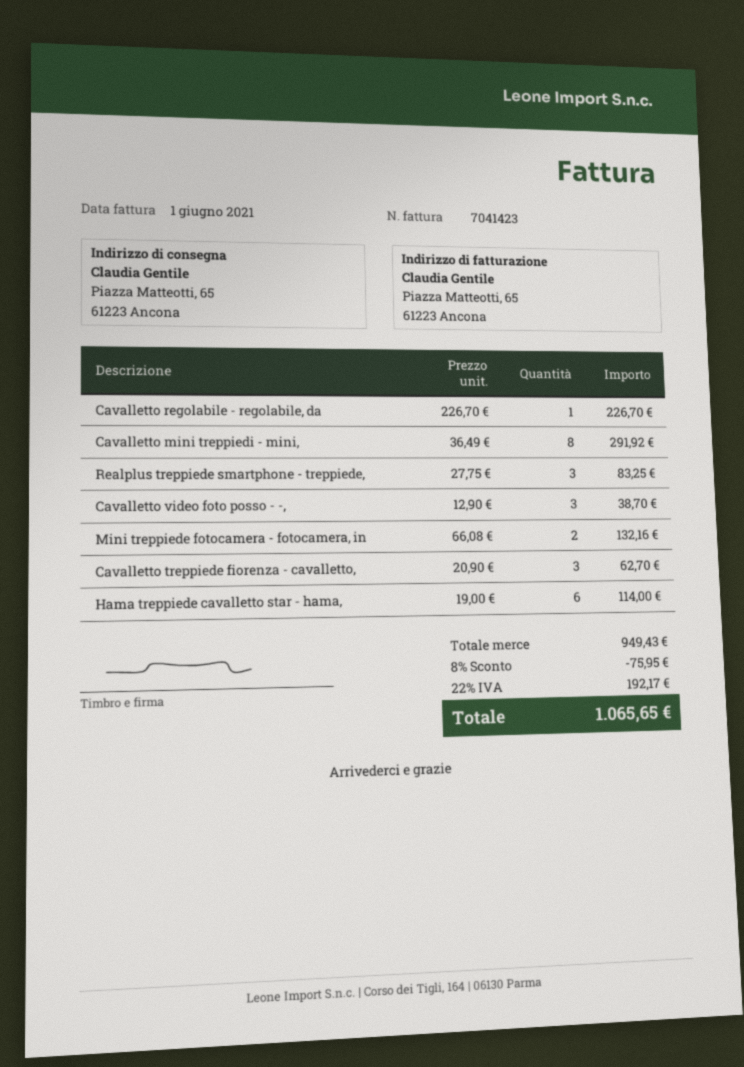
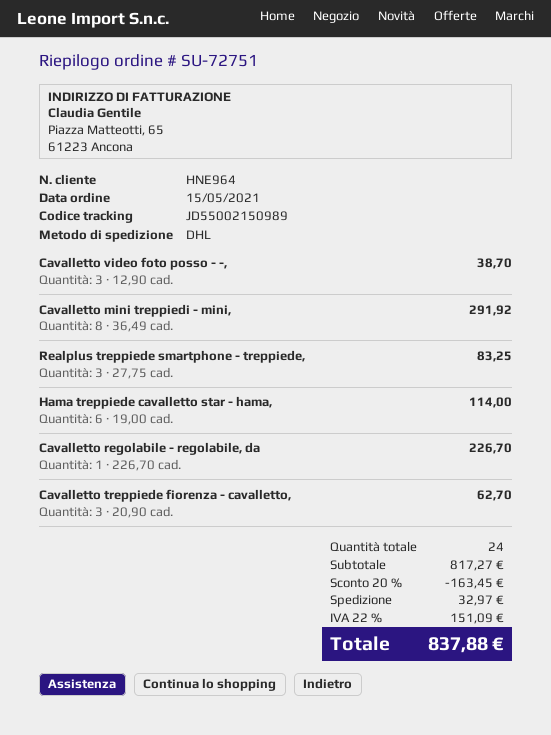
Mini treppiede fotocamera - fotocamera, in: 2 x 66.08 = 132.16 -> none
subtotal: 949.43 -> 817.27
discount: 8% = 75.95 -> 20% = 163.45
shipping: none -> 32.97
tax: 22% = 192.17 -> 22% = 151.09
total: 1065.65 -> 837.88

